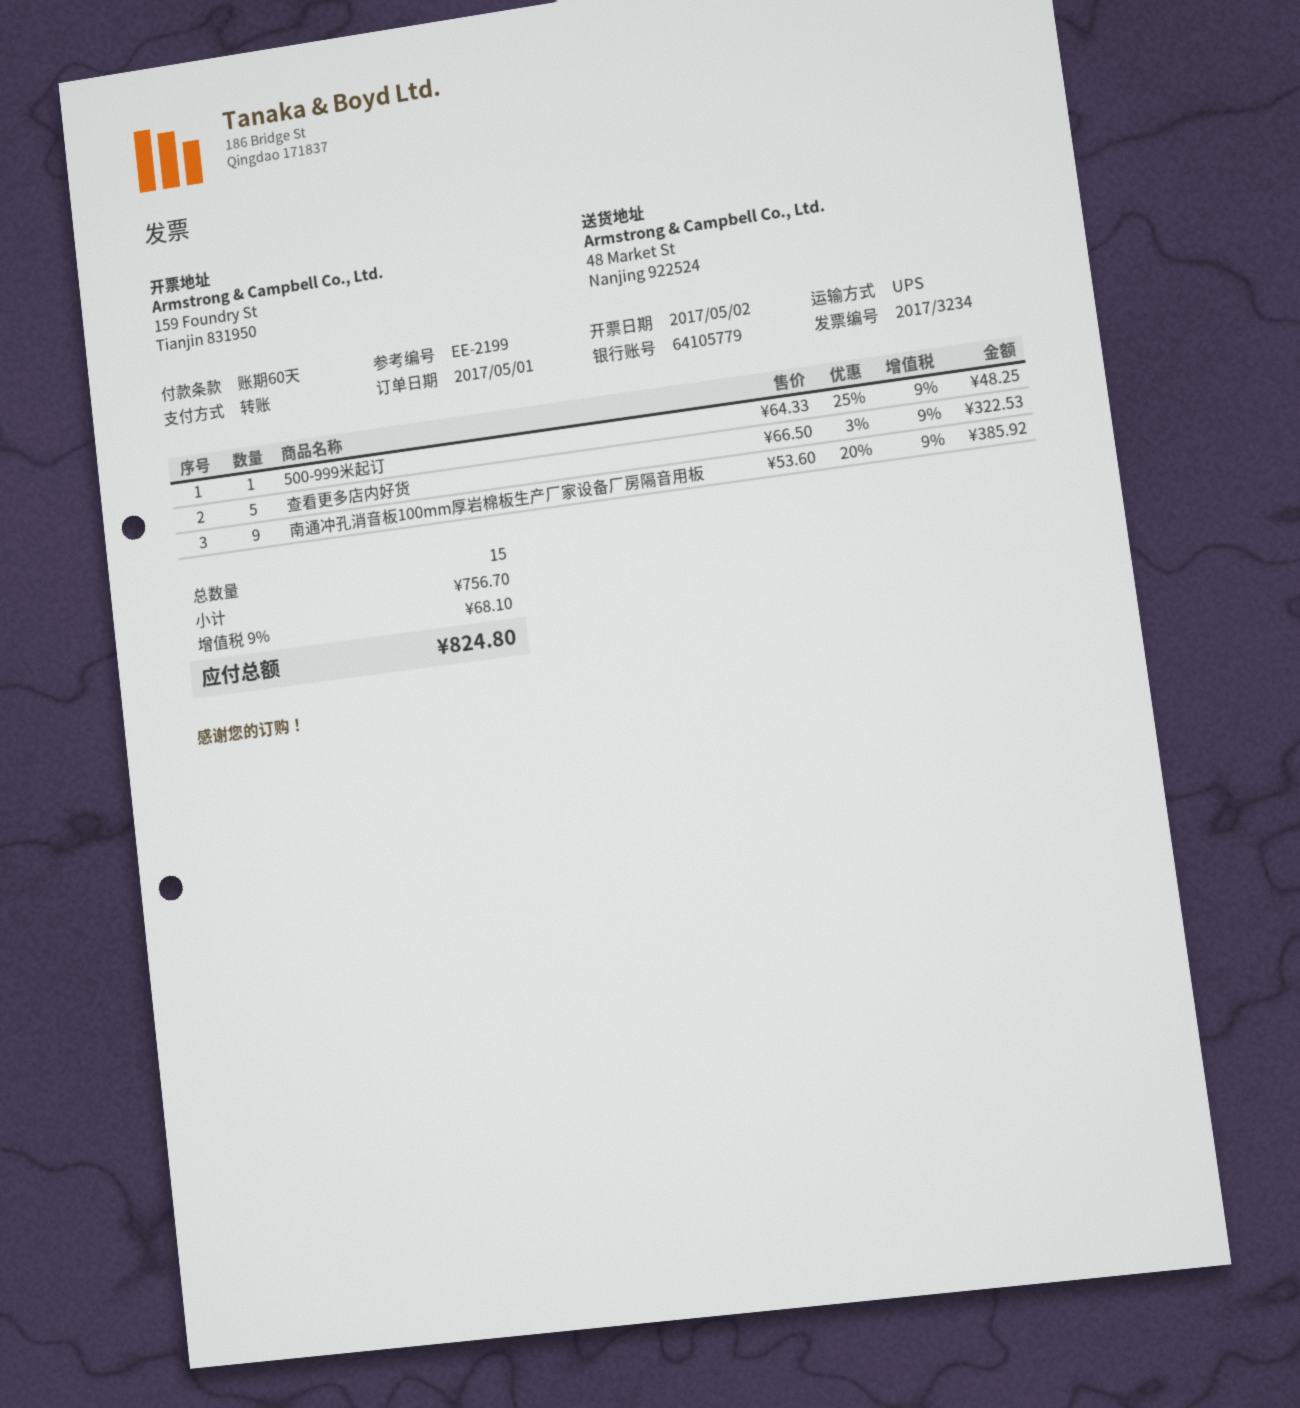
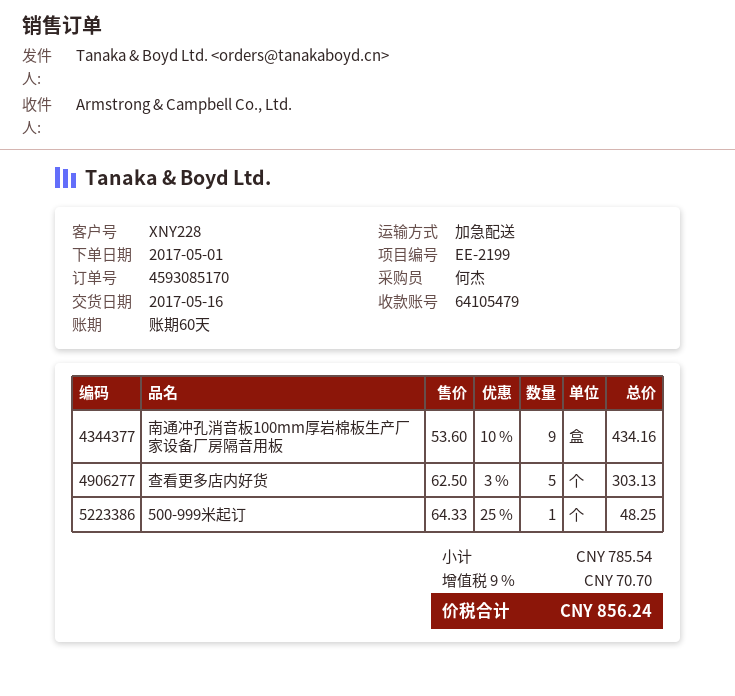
bank account: 64105779 -> 64105479
shipping method: UPS -> express
查看更多店内好货: 5 x 66.50 - 3% = 322.53 -> 5 x 62.50 - 3% = 303.13
南通冲孔消音板100mm厚岩棉板生产厂家设备厂房隔音用板: 9 x 53.60 - 20% = 385.92 -> 9 x 53.60 - 10% = 434.16
subtotal: 756.70 -> 785.54
tax: 9% = 68.10 -> 9% = 70.70
total: 824.80 -> 856.24

